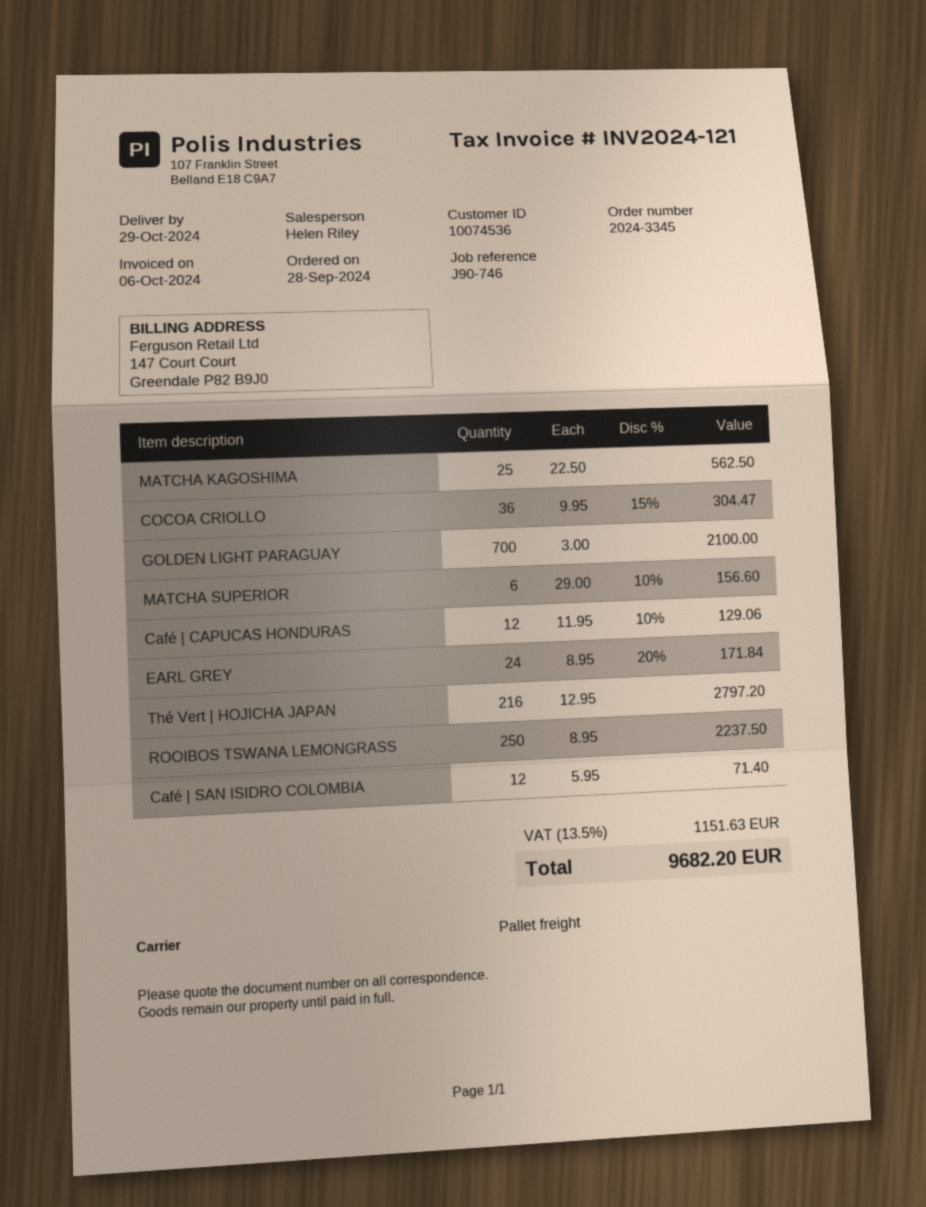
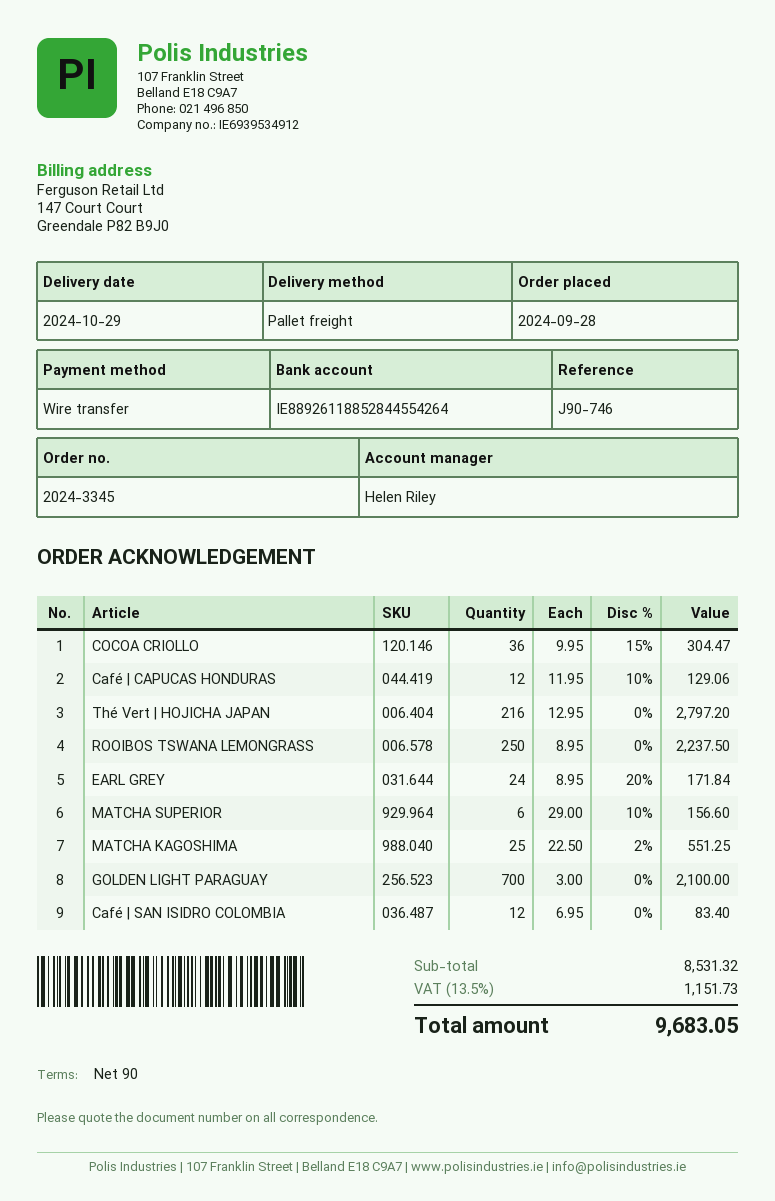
MATCHA KAGOSHIMA: 25 x 22.50 = 562.50 -> 25 x 22.50 - 2% = 551.25
Café | SAN ISIDRO COLOMBIA: 12 x 5.95 = 71.40 -> 12 x 6.95 = 83.40
tax: 13.5% = 1151.63 -> 13.5% = 1151.73
total: 9682.20 -> 9683.05

